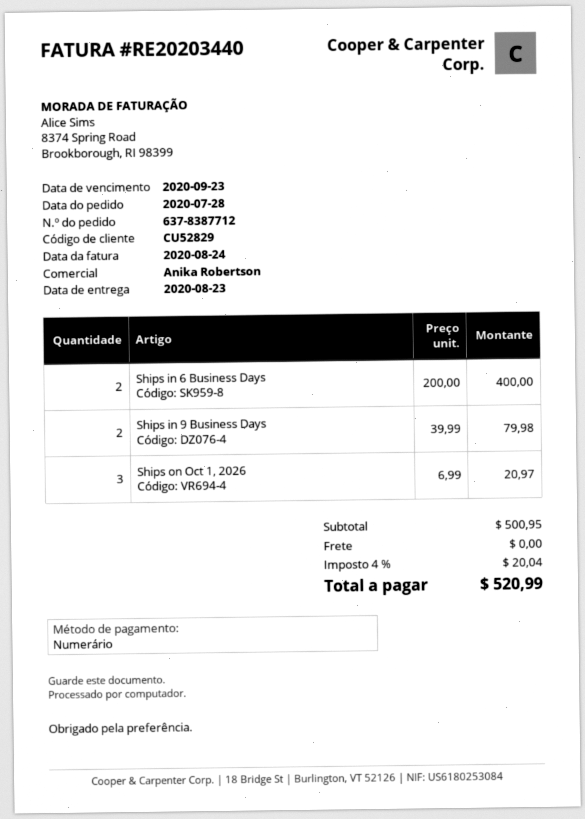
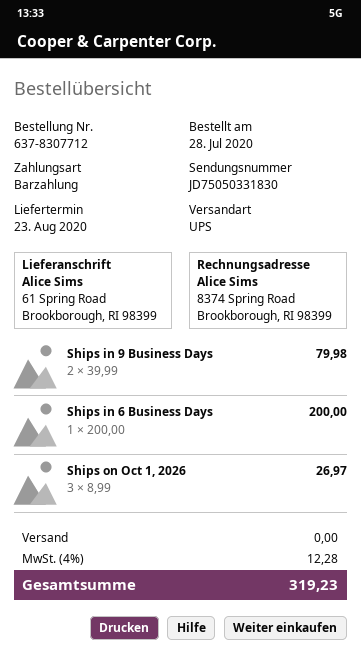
order number: 637-8387712 -> 637-8307712
Ships in 6 Business Days: 2 x 200.00 = 400.00 -> 1 x 200.00 = 200.00
Ships on Oct 1, 2026: 3 x 6.99 = 20.97 -> 3 x 8.99 = 26.97
tax: 4% = 20.04 -> 4% = 12.28
total: 520.99 -> 319.23

